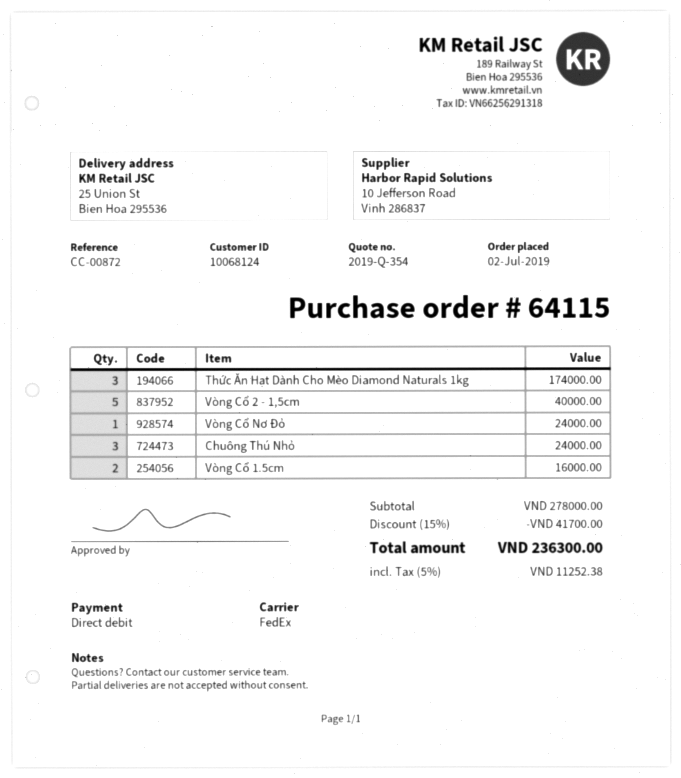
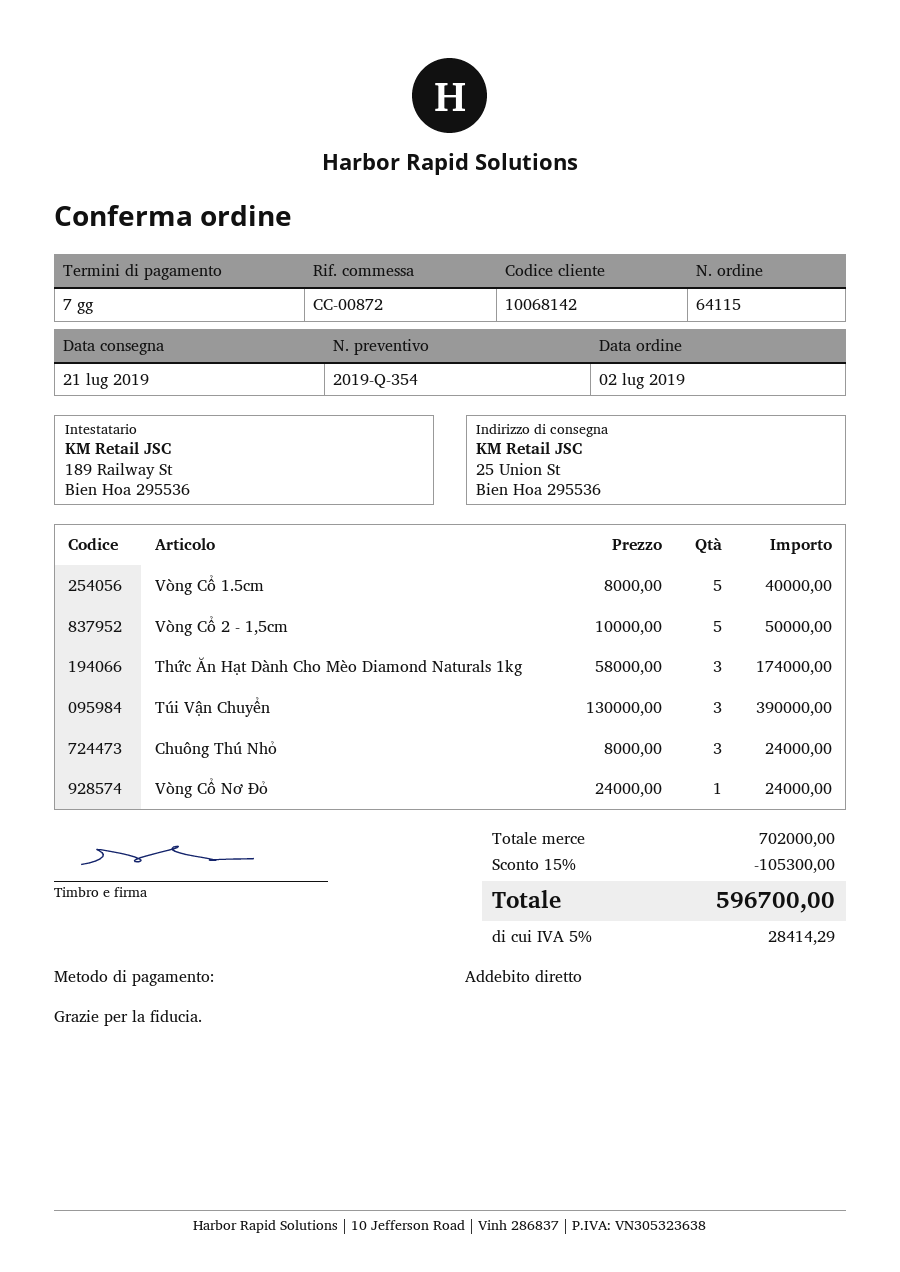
customer number: 10068124 -> 10068142
Vòng Cổ 2 - 1,5cm: 5 for 40000.00 -> 5 for 50000.00
Vòng Cổ 1.5cm: 2 for 16000.00 -> 5 for 40000.00
Túi Vận Chuyển: none -> 3 for 390000.00
subtotal: 278000.00 -> 702000.00
discount: 15% = 41700.00 -> 15% = 105300.00
tax: 5% = 11252.38 -> 5% = 28414.29
total: 236300.00 -> 596700.00

